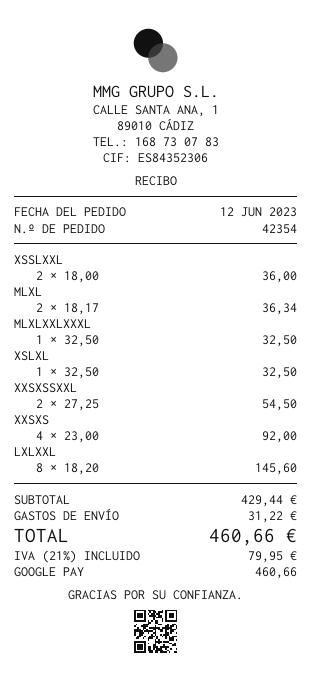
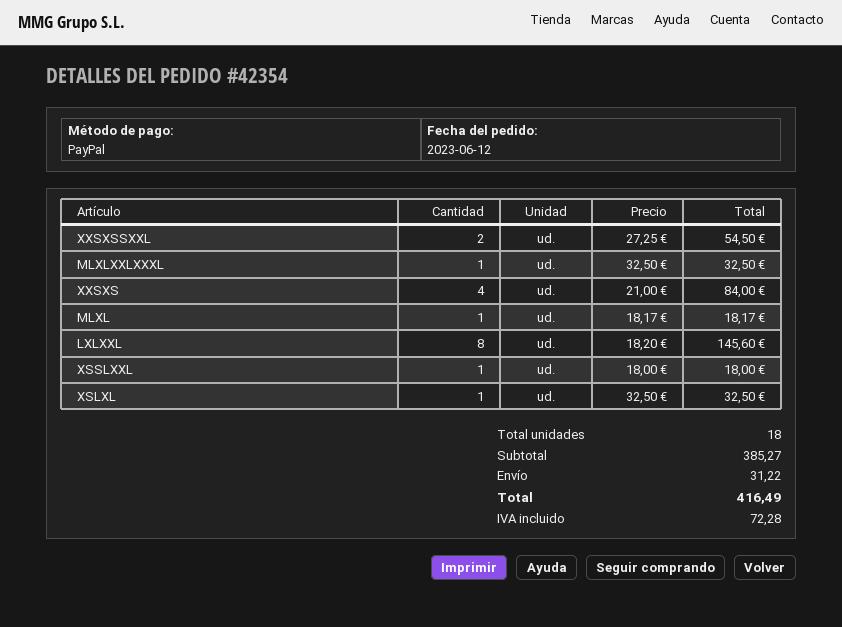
payment method: Google Pay -> PayPal
XSSLXXL: 2 x 18.00 = 36.00 -> 1 x 18.00 = 18.00
MLXL: 2 x 18.17 = 36.34 -> 1 x 18.17 = 18.17
XXSXS: 4 x 23.00 = 92.00 -> 4 x 21.00 = 84.00
subtotal: 429.44 -> 385.27
tax: 79.95 -> 72.28
total: 460.66 -> 416.49

